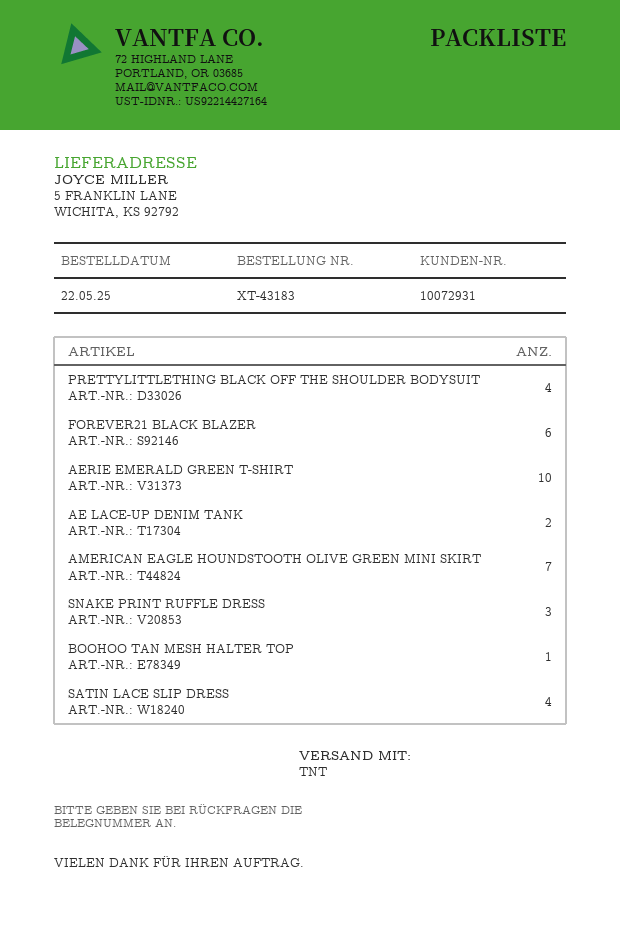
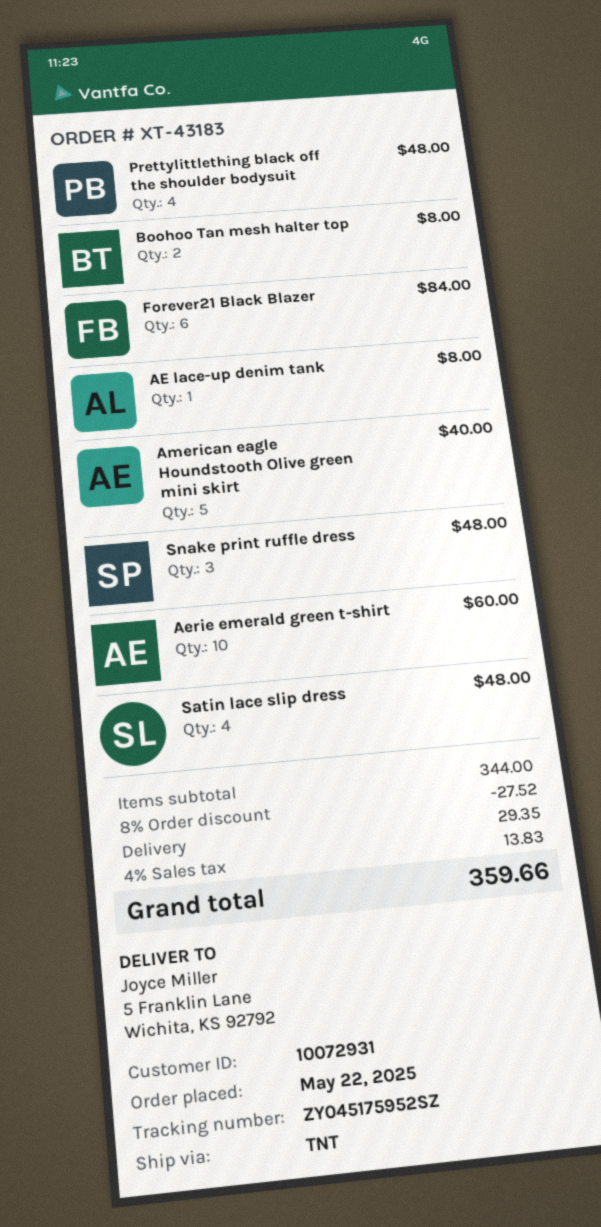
AE LACE-UP DENIM TANK: 2 -> 1
AMERICAN EAGLE HOUNDSTOOTH OLIVE GREEN MINI SKIRT: 7 -> 5
BOOHOO TAN MESH HALTER TOP: 1 -> 2

